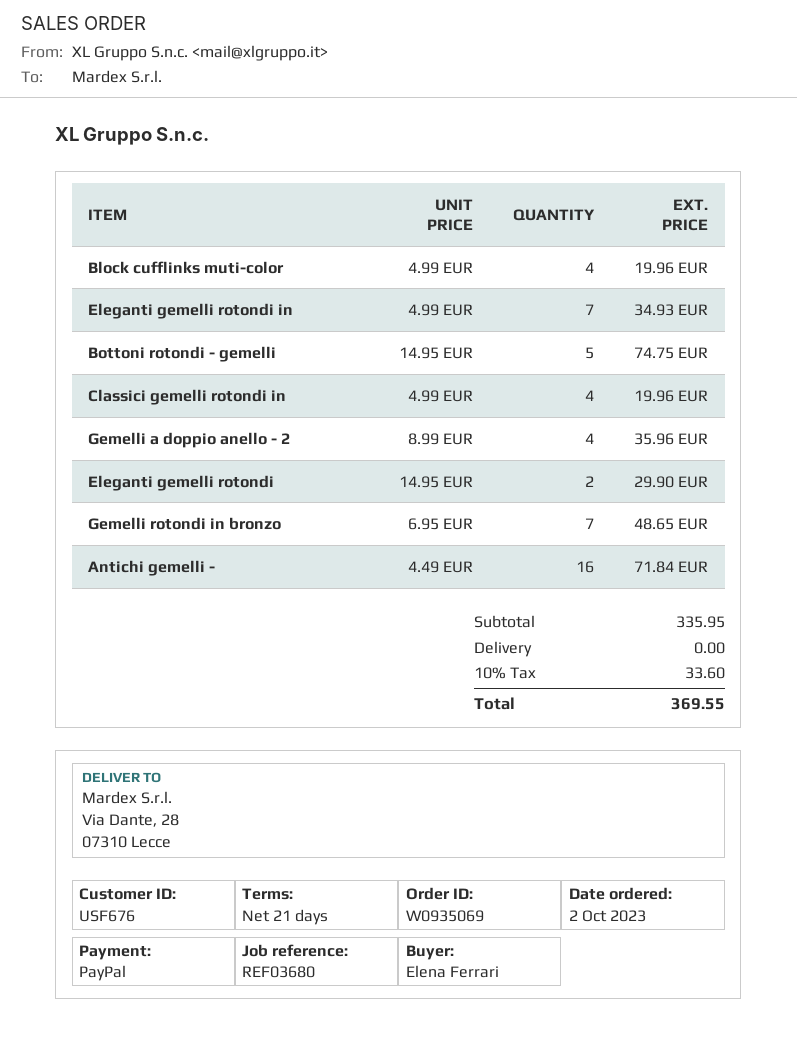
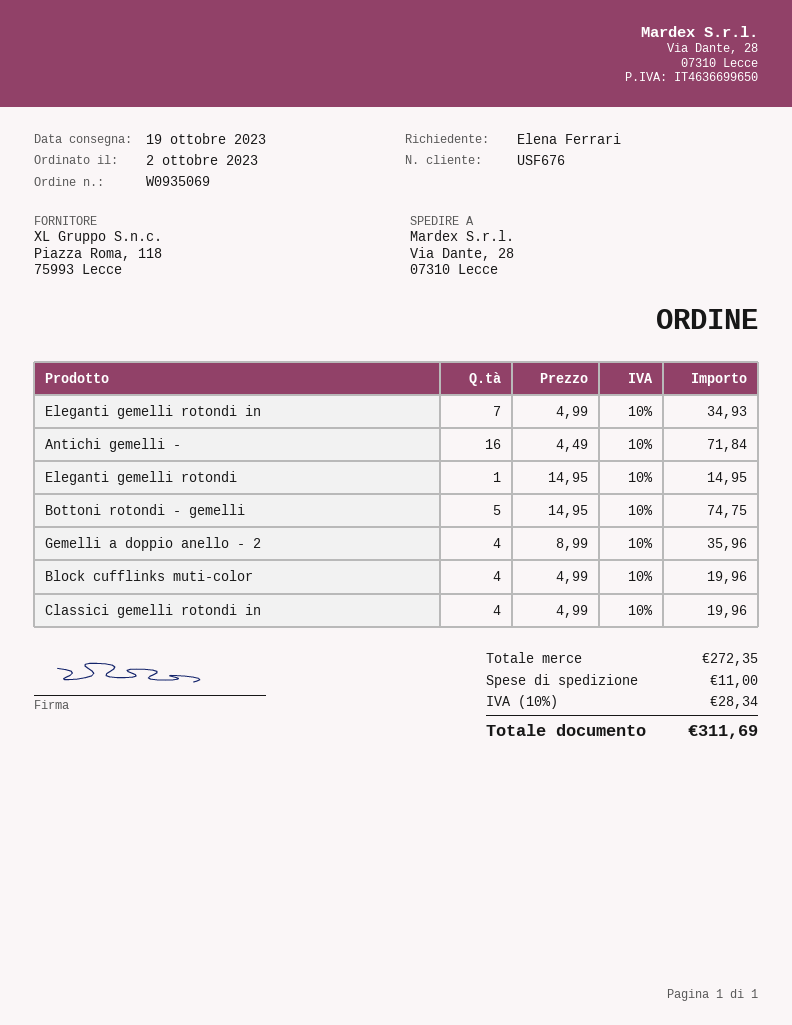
Eleganti gemelli rotondi: 2 x 14.95 = 29.90 -> 1 x 14.95 = 14.95
Gemelli rotondi in bronzo: 7 x 6.95 = 48.65 -> none
subtotal: 335.95 -> 272.35
shipping: 0.00 -> 11.00
tax: 10% = 33.60 -> 10% = 28.34
total: 369.55 -> 311.69

